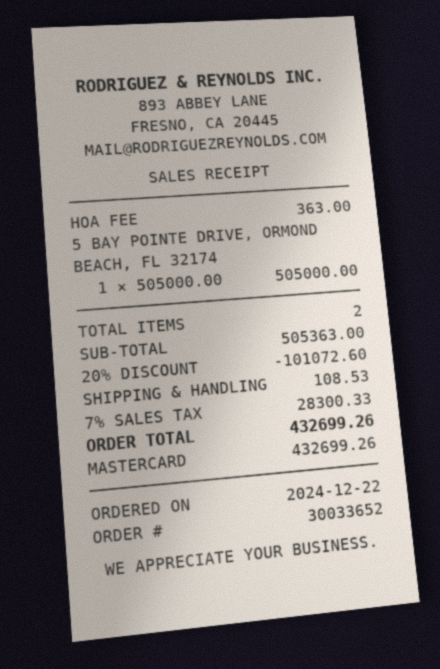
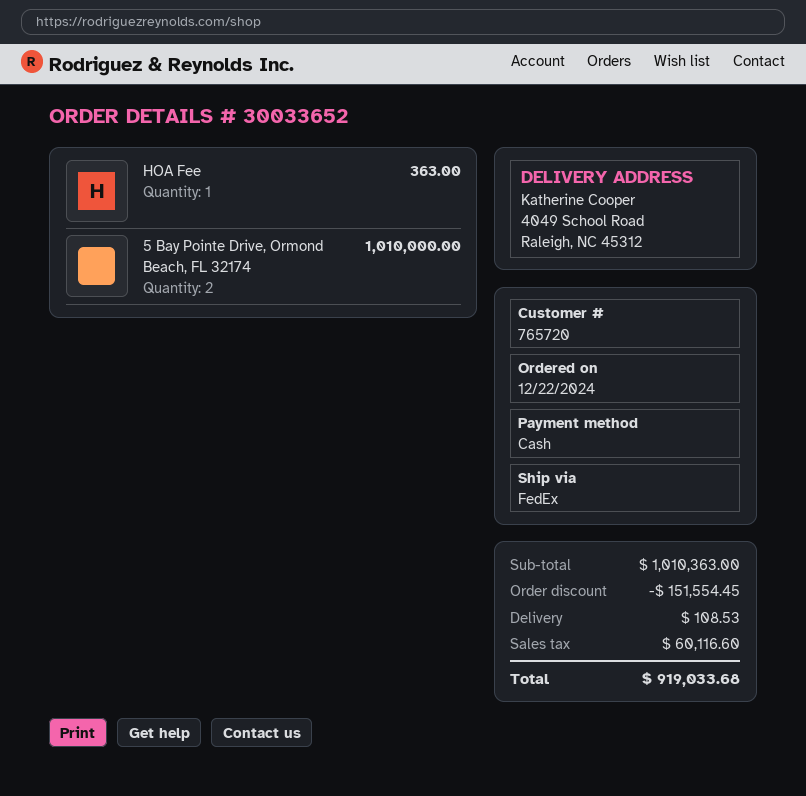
payment method: Mastercard -> cash
5 BAY POINTE DRIVE, ORMOND BEACH, FL 32174: 1 for 505000.00 -> 2 for 1010000.00
subtotal: 505363.00 -> 1010363.00
discount: 101072.60 -> 151554.45
tax: 28300.33 -> 60116.60
total: 432699.26 -> 919033.68

